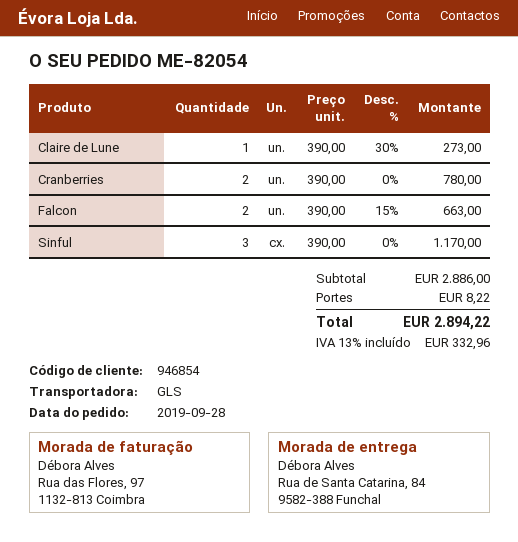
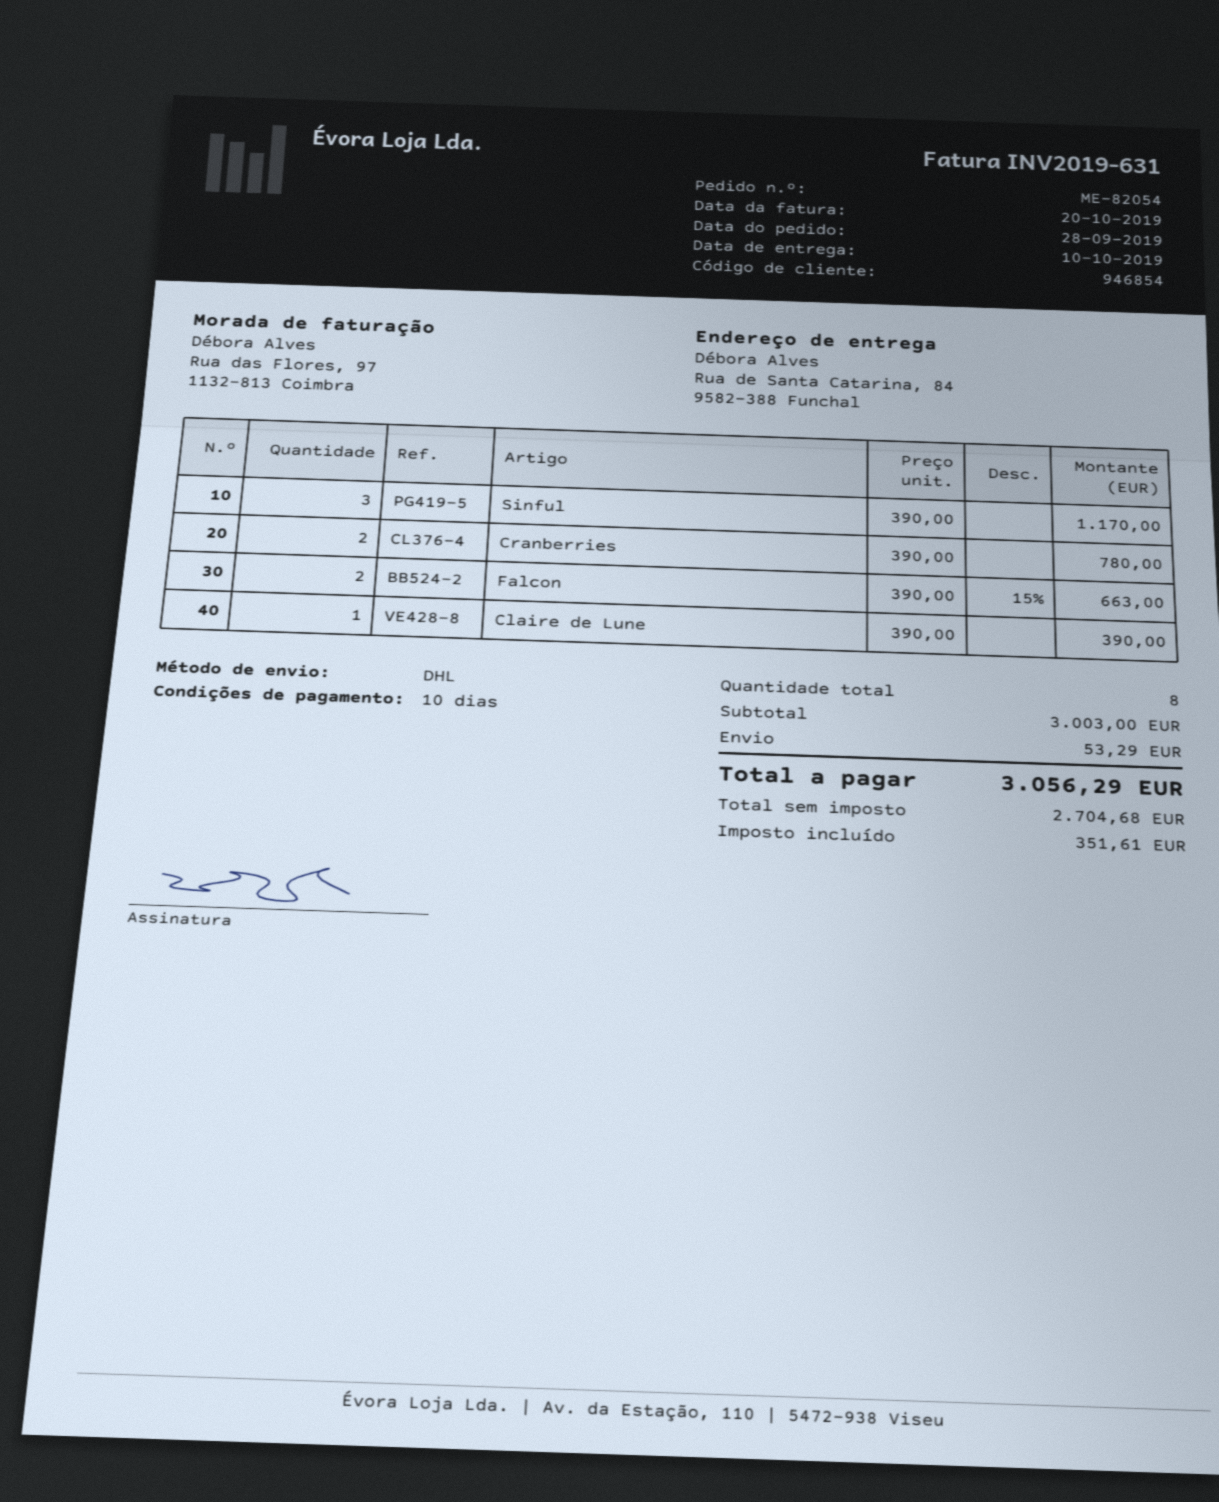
shipping method: GLS -> DHL
Claire de Lune: 1 x 390.00 - 30% = 273.00 -> 1 x 390.00 = 390.00
subtotal: 2886.00 -> 3003.00
shipping: 8.22 -> 53.29
tax: 332.96 -> 351.61
total: 2894.22 -> 3056.29

